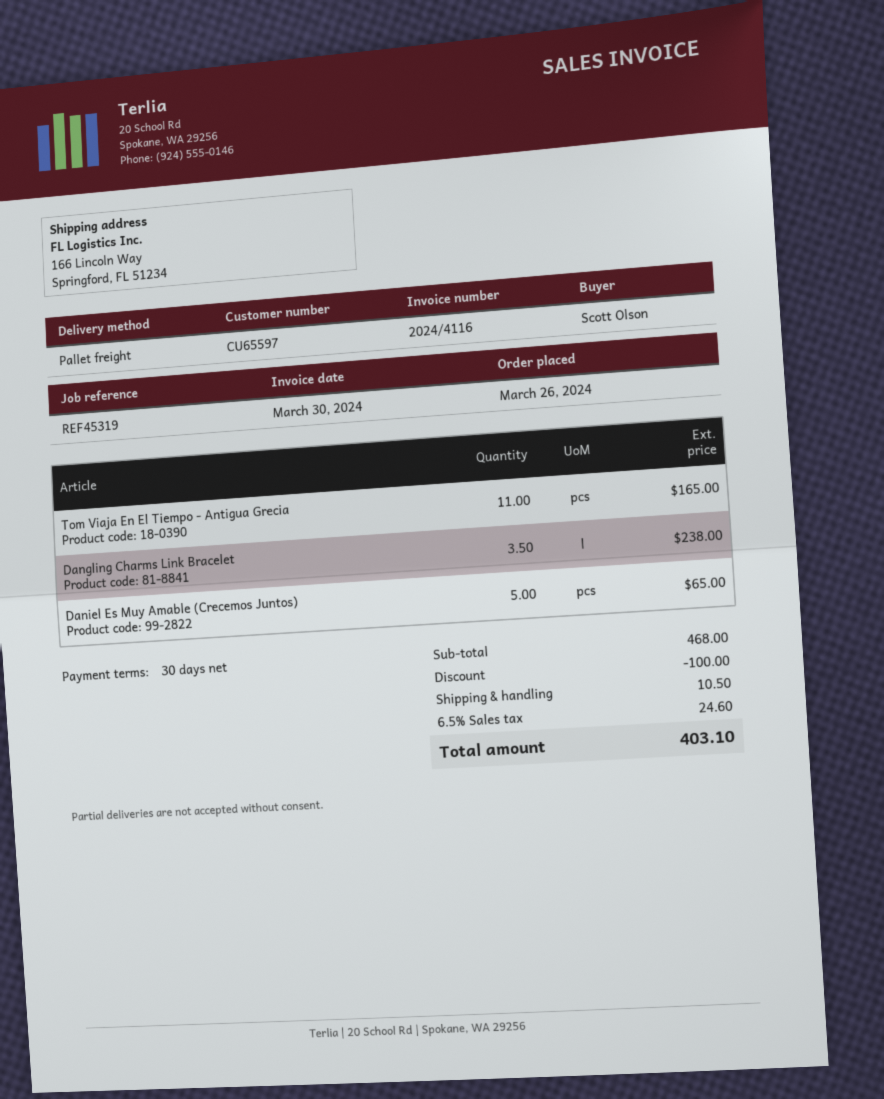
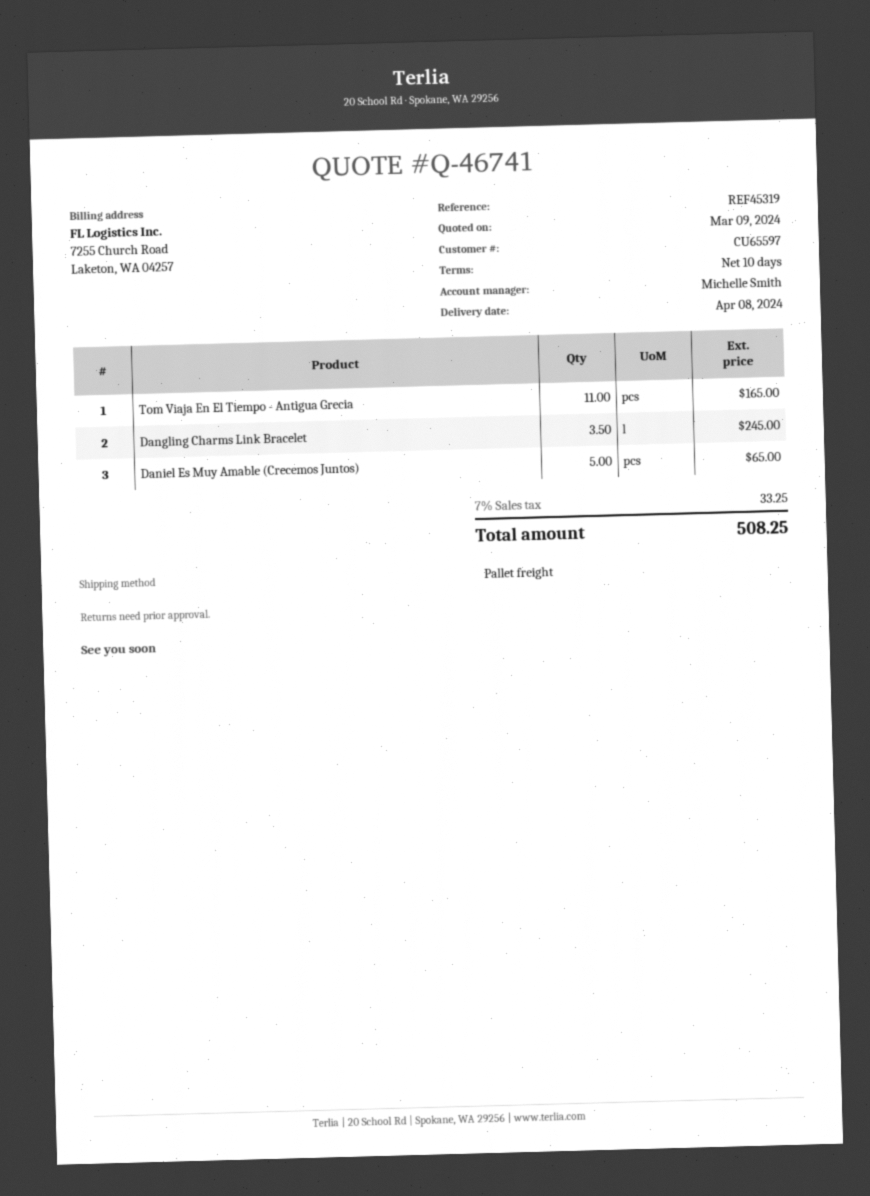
payment terms: 30 days -> 10 days
Dangling Charms Link Bracelet: 3.5 for 238.00 -> 3.5 for 245.00
discount: 100.00 -> none
shipping: 10.50 -> none
tax: 6.5% = 24.60 -> 7% = 33.25
total: 403.10 -> 508.25

